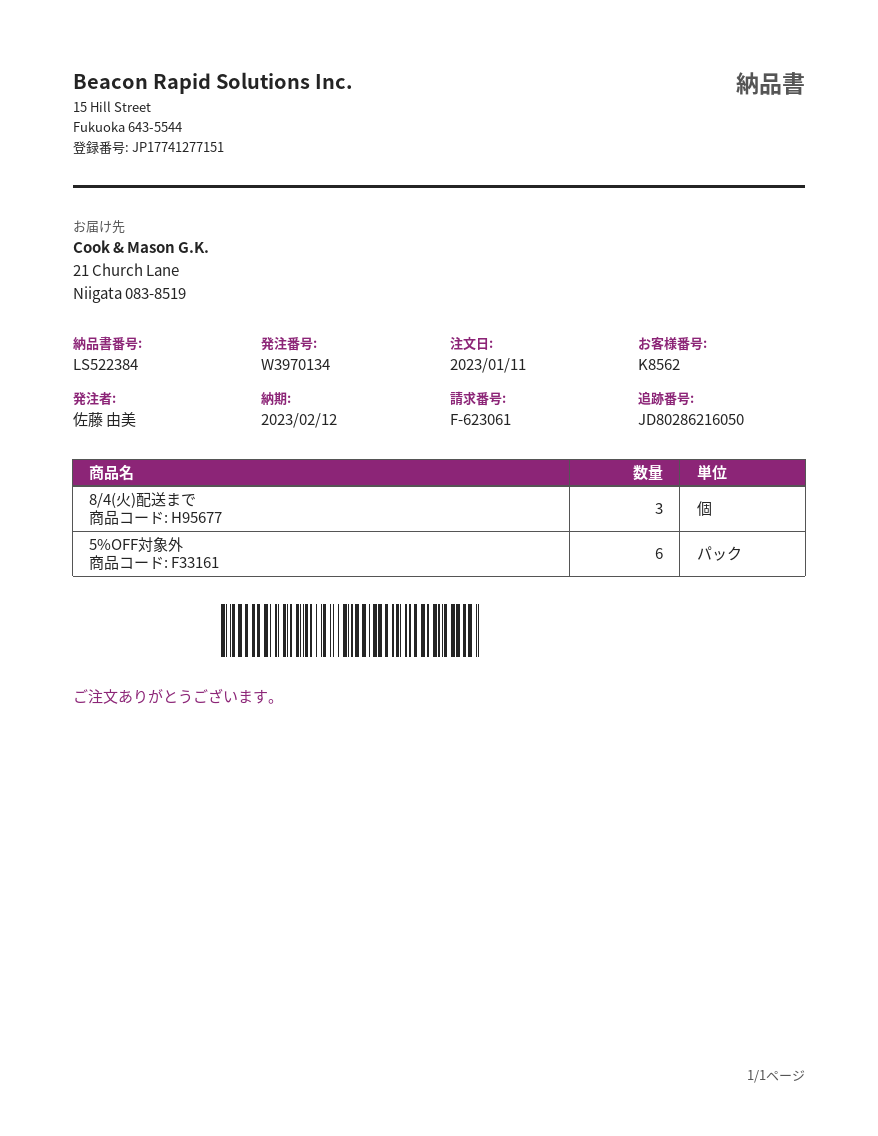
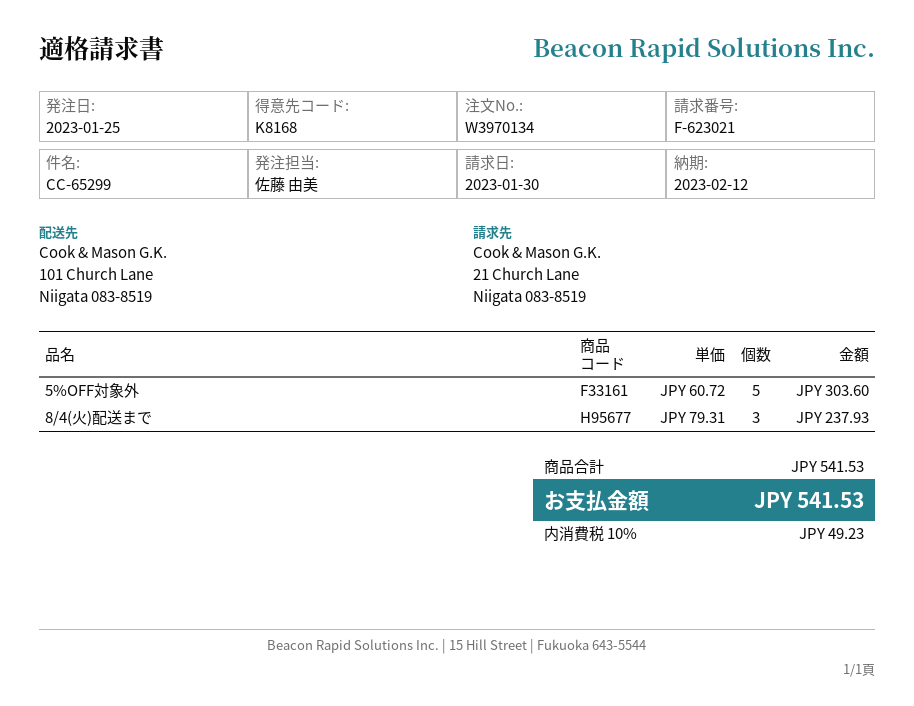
order date: 2023-01-11 -> 2023-01-25
invoice number: F-623061 -> F-623021
customer number: K8562 -> K8168
ship to: 21 Church Lane, Niigata 083-8519 -> 101 Church Lane, Niigata 083-8519
5%OFF対象外: 6 -> 5

